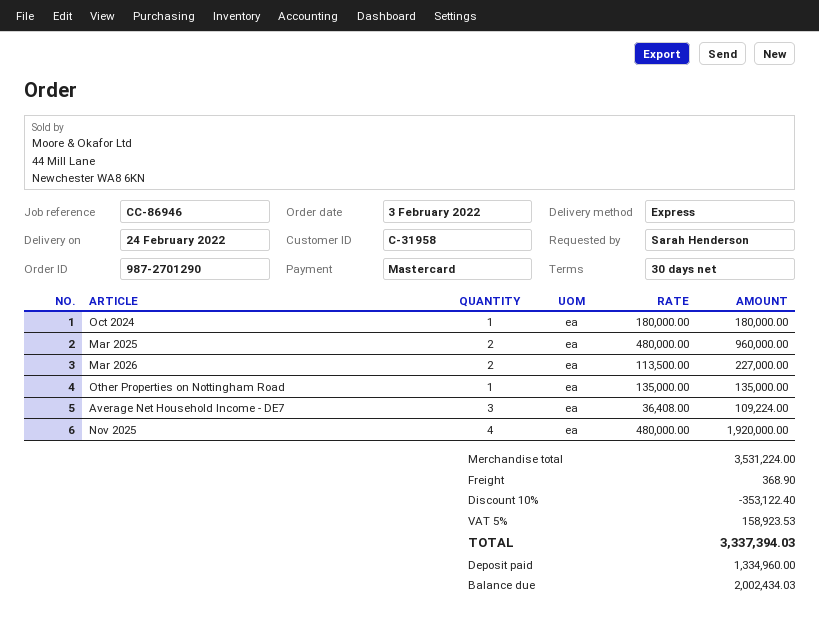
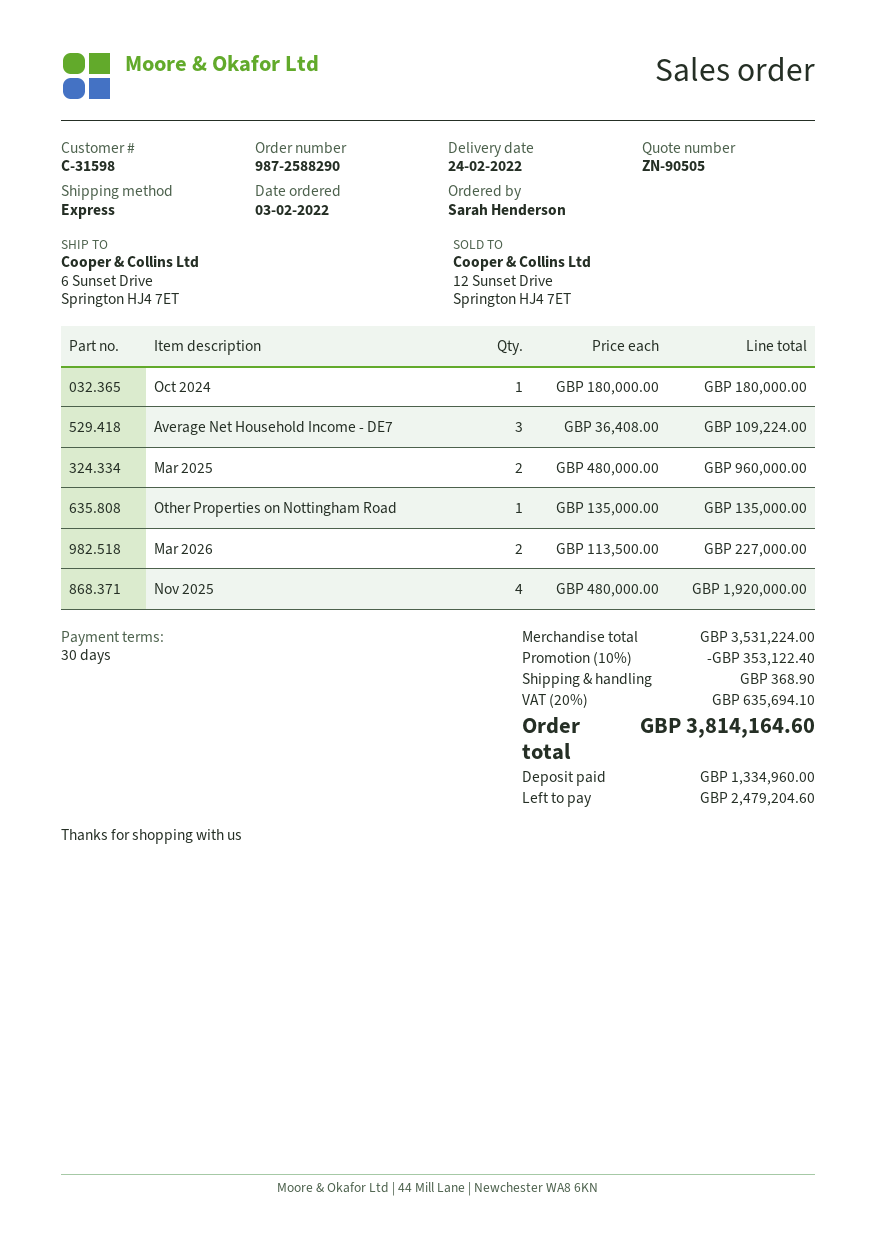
order number: 987-2701290 -> 987-2588290
customer number: C-31958 -> C-31598
tax: 5% = 158923.53 -> 20% = 635694.10
total: 3337394.03 -> 3814164.60
balance: 2002434.03 -> 2479204.60

